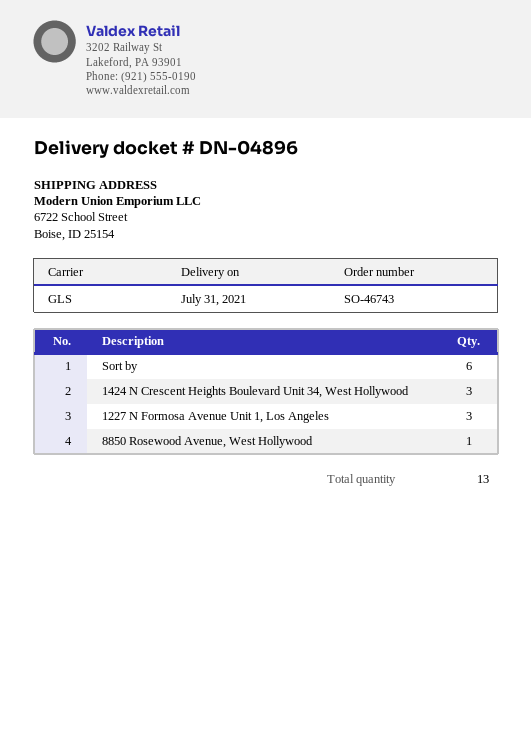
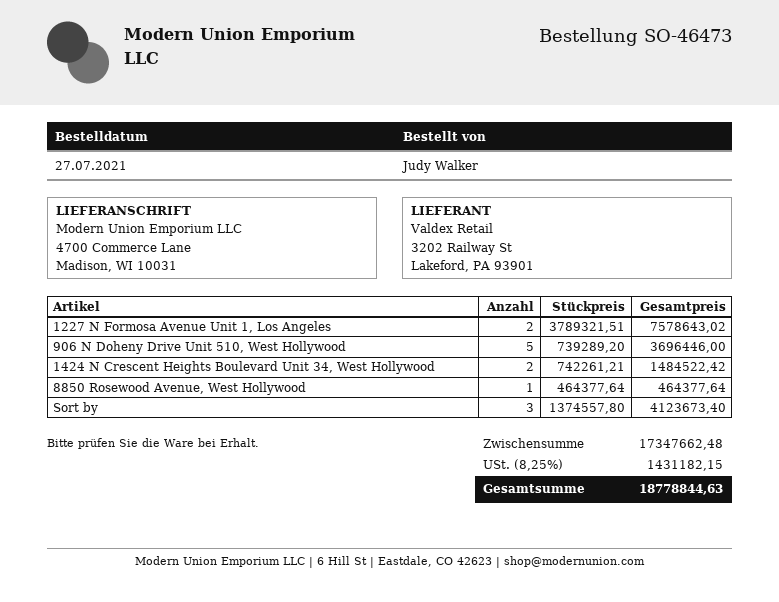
order number: SO-46743 -> SO-46473
ship to: 6722 School Street, Boise, ID 25154 -> 4700 Commerce Lane, Madison, WI 10031
Sort by: 6 -> 3
1424 N Crescent Heights Boulevard Unit 34, West Hollywood: 3 -> 2
1227 N Formosa Avenue Unit 1, Los Angeles: 3 -> 2
906 N Doheny Drive Unit 510, West Hollywood: none -> 5

